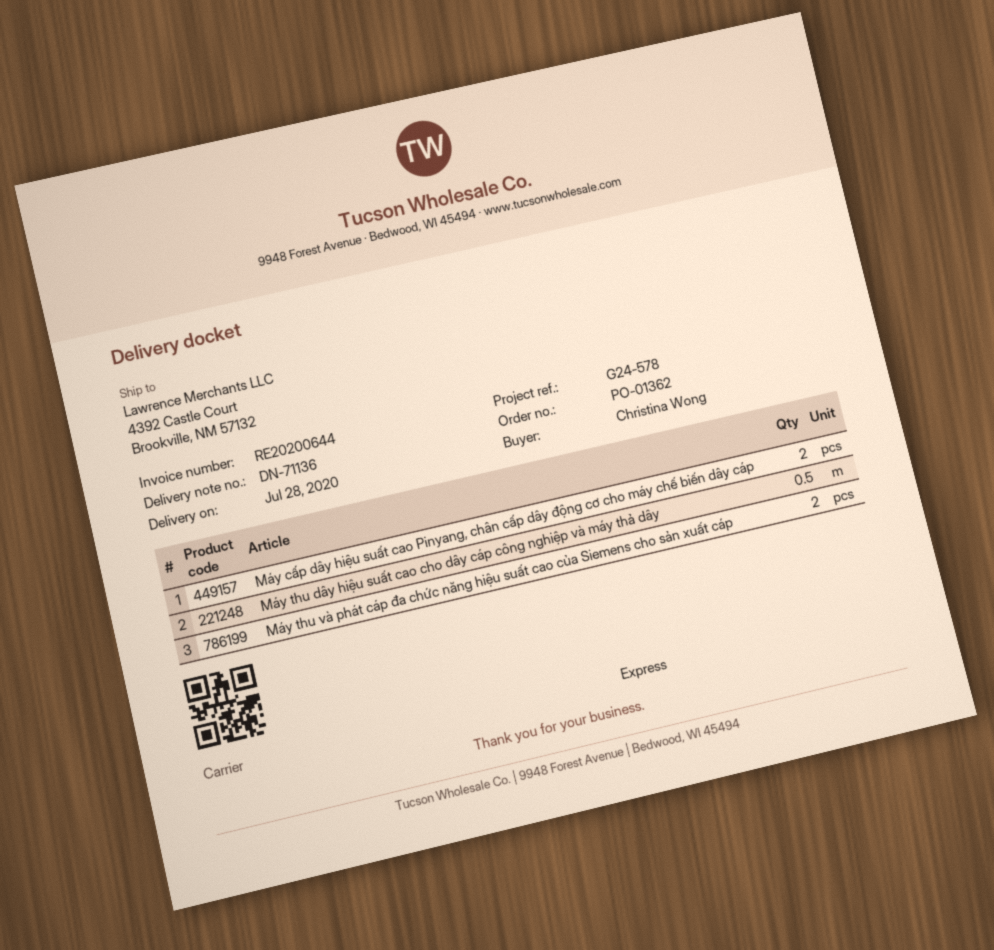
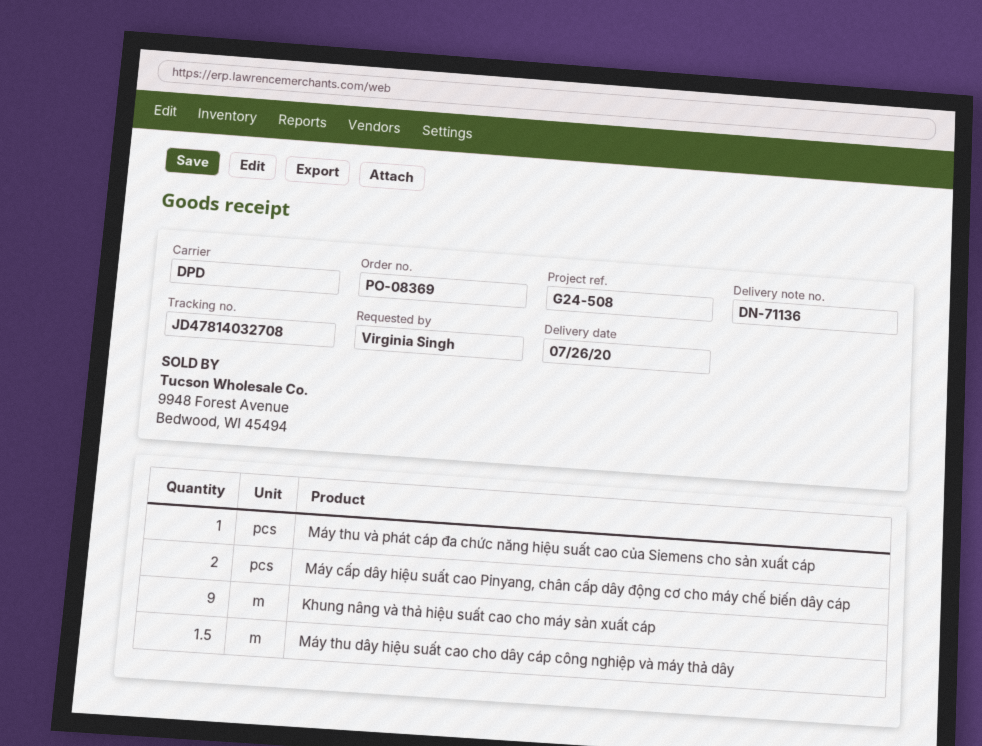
order number: PO-01362 -> PO-08369
delivery date: 2020-07-28 -> 2020-07-26
reference: G24-578 -> G24-508
ordered by: Christina Wong -> Virginia Singh
shipping method: express -> DPD
Máy thu dây hiệu suất cao cho dây cáp công nghiệp và máy thả dây: 0.5 -> 1.5
Máy thu và phát cáp đa chức năng hiệu suất cao của Siemens cho sản xuất cáp: 2 -> 1
Khung nâng và thả hiệu suất cao cho máy sản xuất cáp: none -> 9

